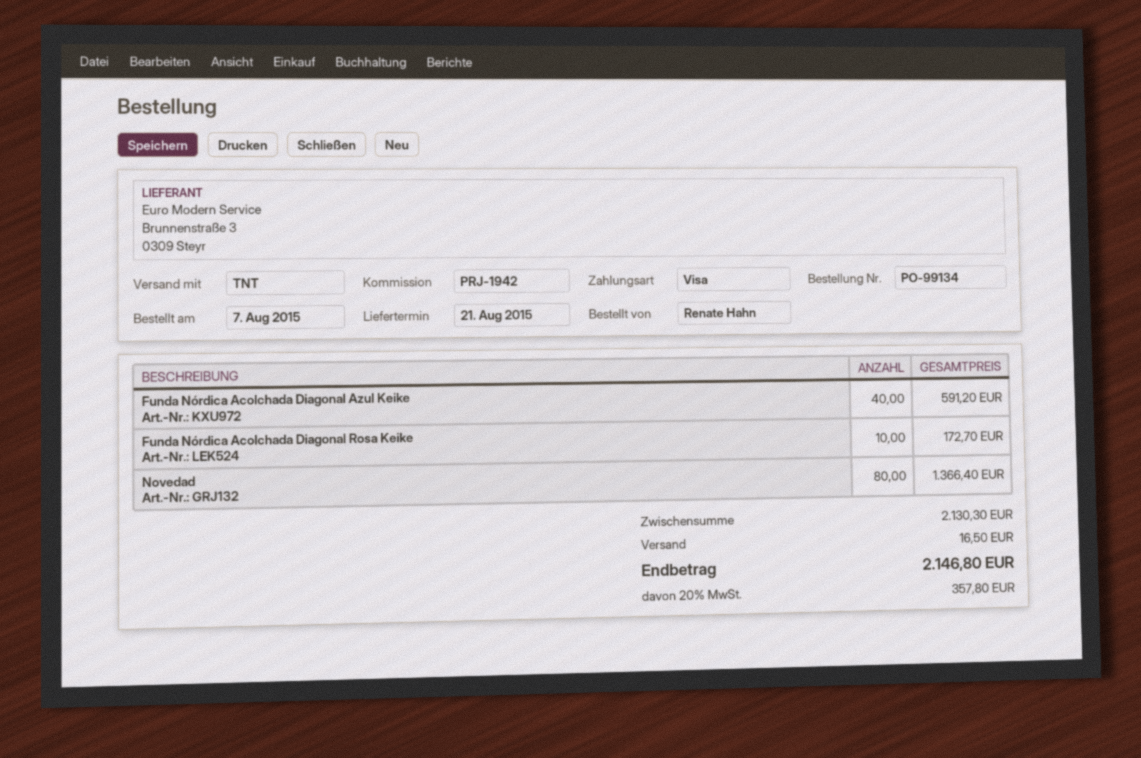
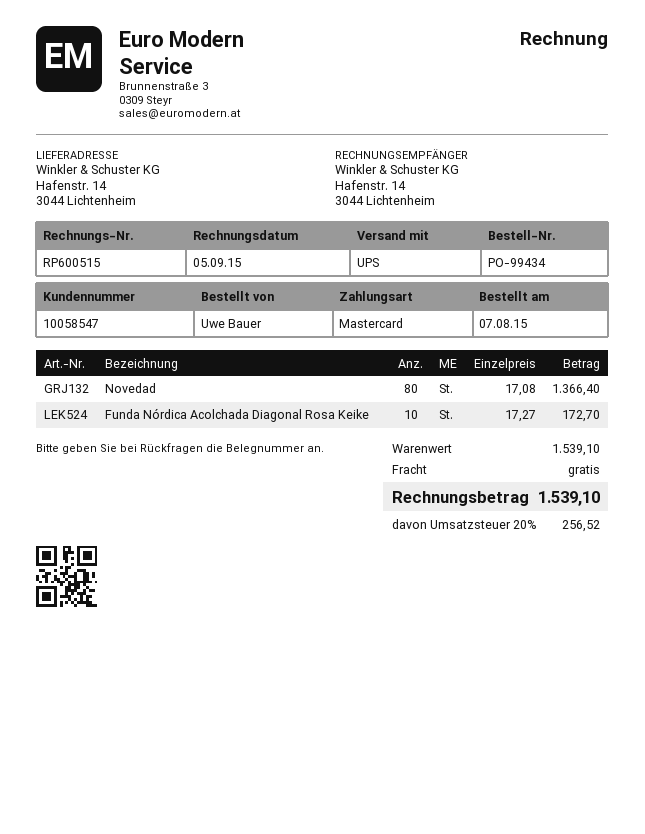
order number: PO-99134 -> PO-99434
ordered by: Renate Hahn -> Uwe Bauer
payment method: Visa -> Mastercard
shipping method: TNT -> UPS
Funda Nórdica Acolchada Diagonal Azul Keike: 40 for 591.20 -> none
subtotal: 2130.30 -> 1539.10
shipping: 16.50 -> 0.00
tax: 20% = 357.80 -> 20% = 256.52
total: 2146.80 -> 1539.10

